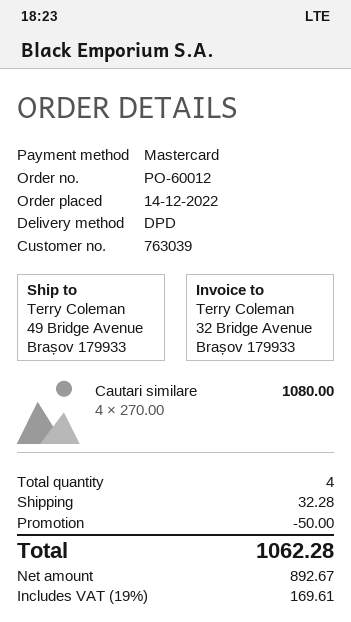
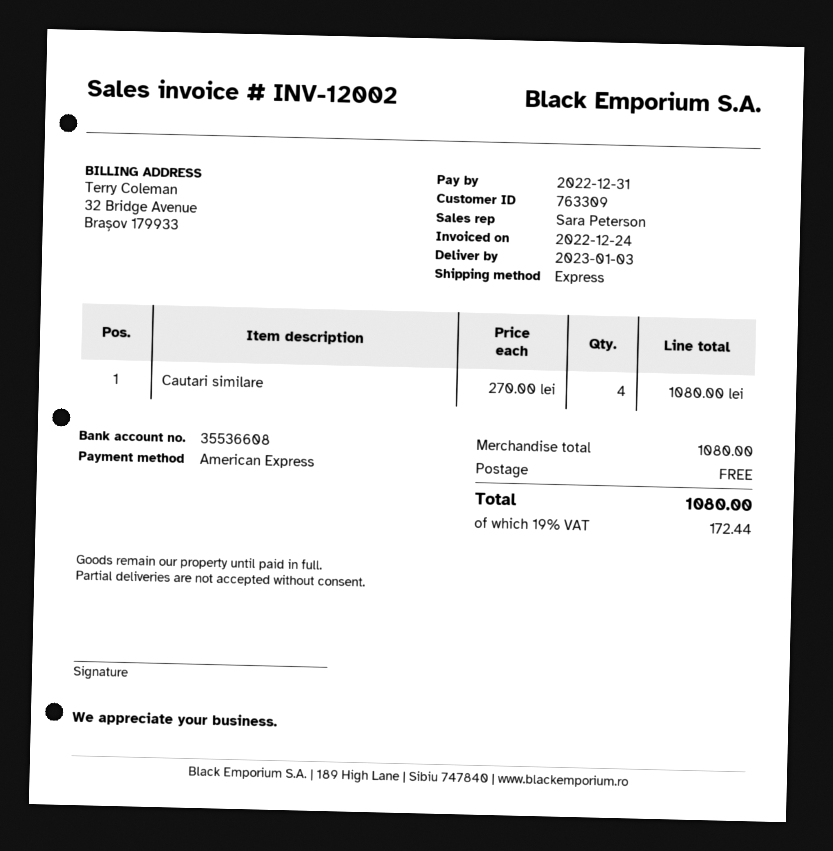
customer number: 763039 -> 763309
payment method: Mastercard -> American Express
shipping method: DPD -> express
discount: 50.00 -> none
shipping: 32.28 -> 0.00
tax: 19% = 169.61 -> 19% = 172.44
total: 1062.28 -> 1080.00

